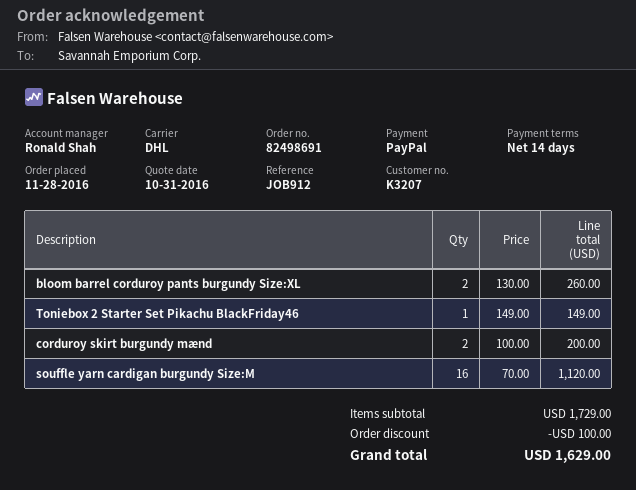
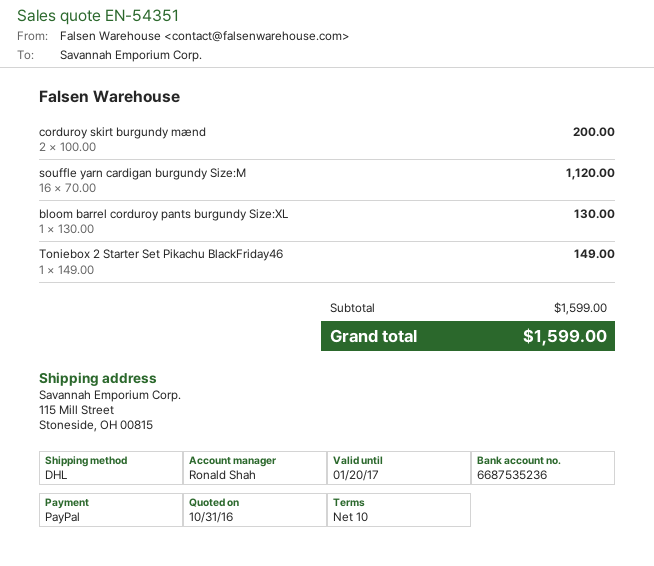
payment terms: 14 days -> 10 days
bloom barrel corduroy pants burgundy Size:XL: 2 x 130.00 = 260.00 -> 1 x 130.00 = 130.00
subtotal: 1729.00 -> 1599.00
discount: 100.00 -> none
total: 1629.00 -> 1599.00

